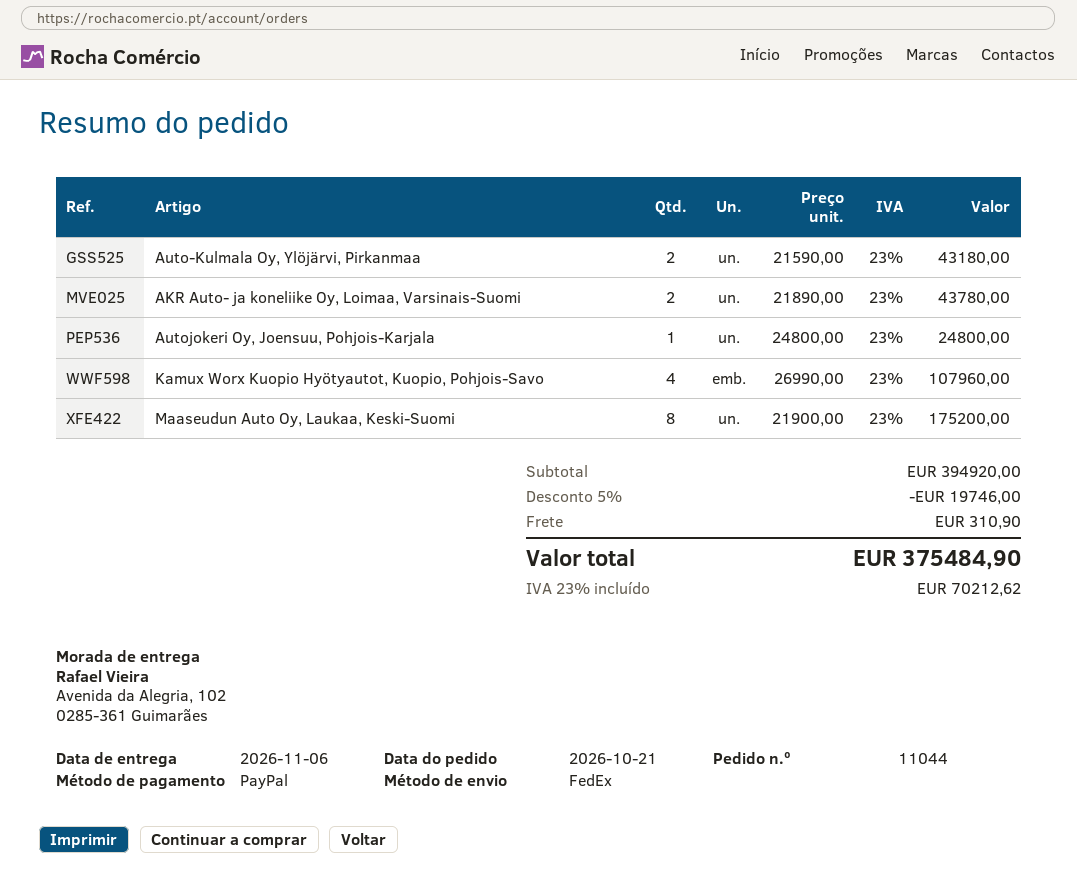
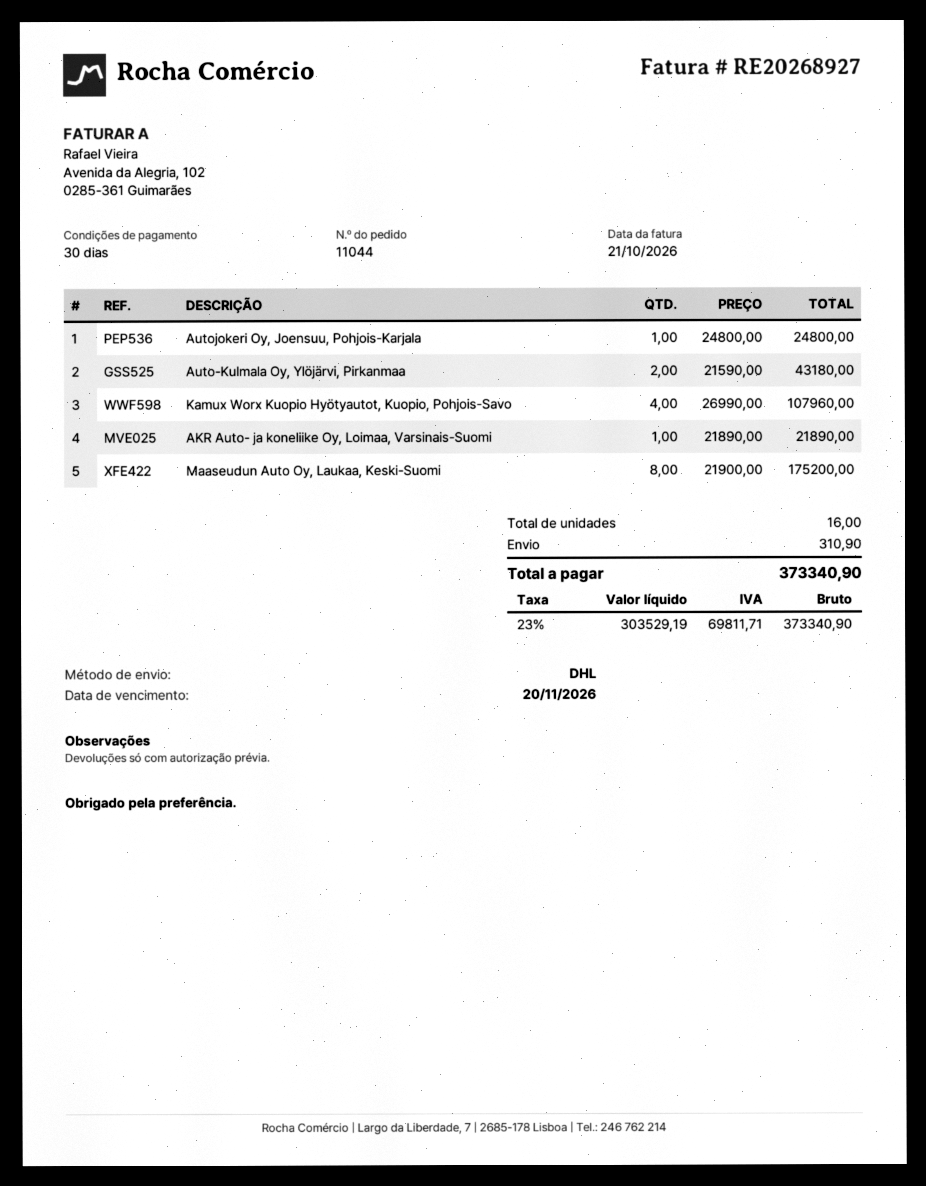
shipping method: FedEx -> DHL
AKR Auto- ja koneliike Oy, Loimaa, Varsinais-Suomi: 2 x 21890.00 = 43780.00 -> 1 x 21890.00 = 21890.00
discount: 5% = 19746.00 -> none
tax: 23% = 70212.62 -> 23% = 69811.71
total: 375484.90 -> 373340.90

